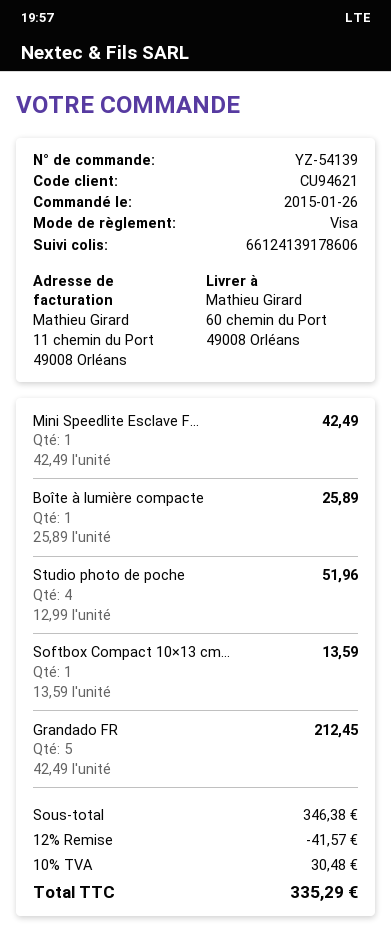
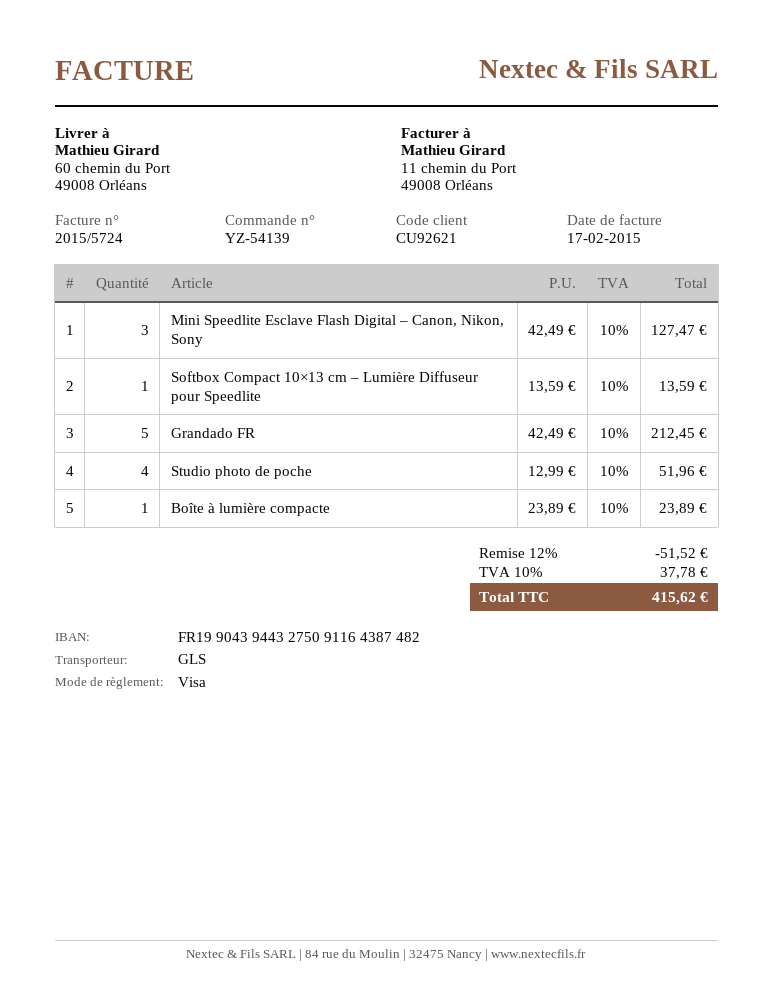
customer number: CU94621 -> CU92621
Mini Speedlite Esclave F...: 1 x 42.49 = 42.49 -> 3 x 42.49 = 127.47
Boîte à lumière compacte: 1 x 25.89 = 25.89 -> 1 x 23.89 = 23.89
discount: 12% = 41.57 -> 12% = 51.52
tax: 10% = 30.48 -> 10% = 37.78
total: 335.29 -> 415.62

